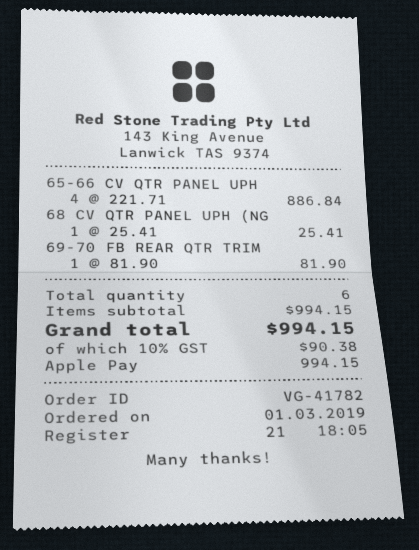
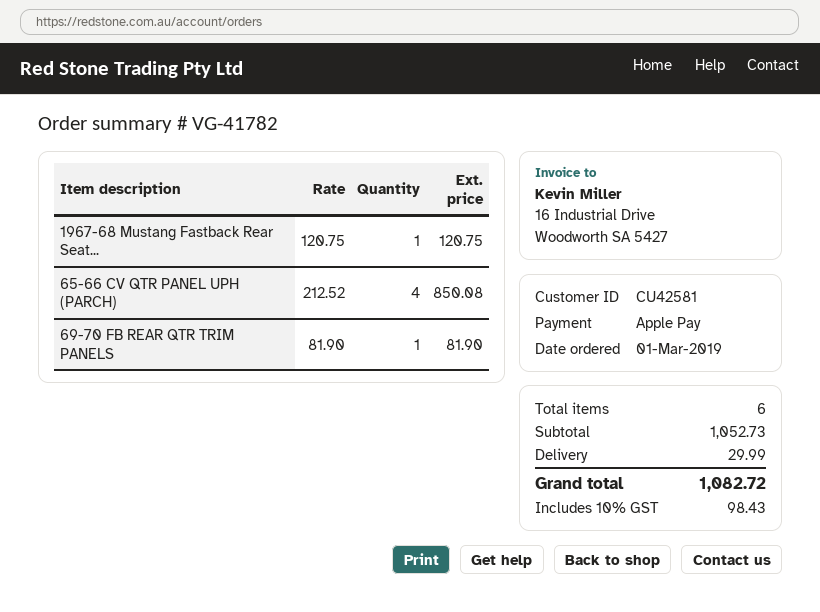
65-66 CV QTR PANEL UPH: 4 x 221.71 = 886.84 -> 4 x 212.52 = 850.08
68 CV QTR PANEL UPH (NG: 1 x 25.41 = 25.41 -> none
1967-68 Mustang Fastback Rear Seat...: none -> 1 x 120.75 = 120.75
subtotal: 994.15 -> 1052.73
shipping: none -> 29.99
tax: 10% = 90.38 -> 10% = 98.43
total: 994.15 -> 1082.72

